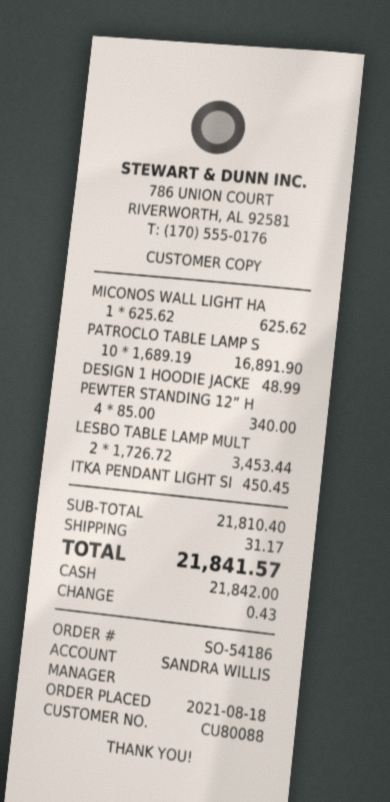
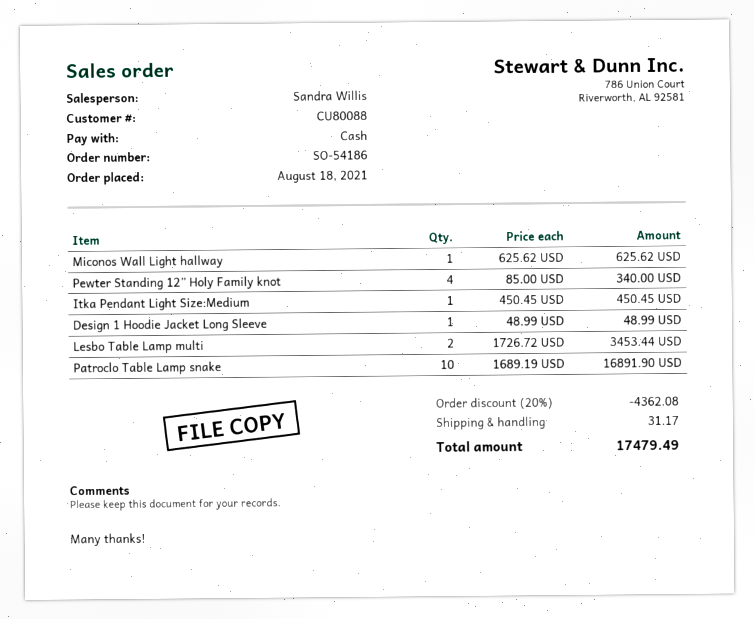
discount: none -> 20% = 4362.08
total: 21841.57 -> 17479.49

